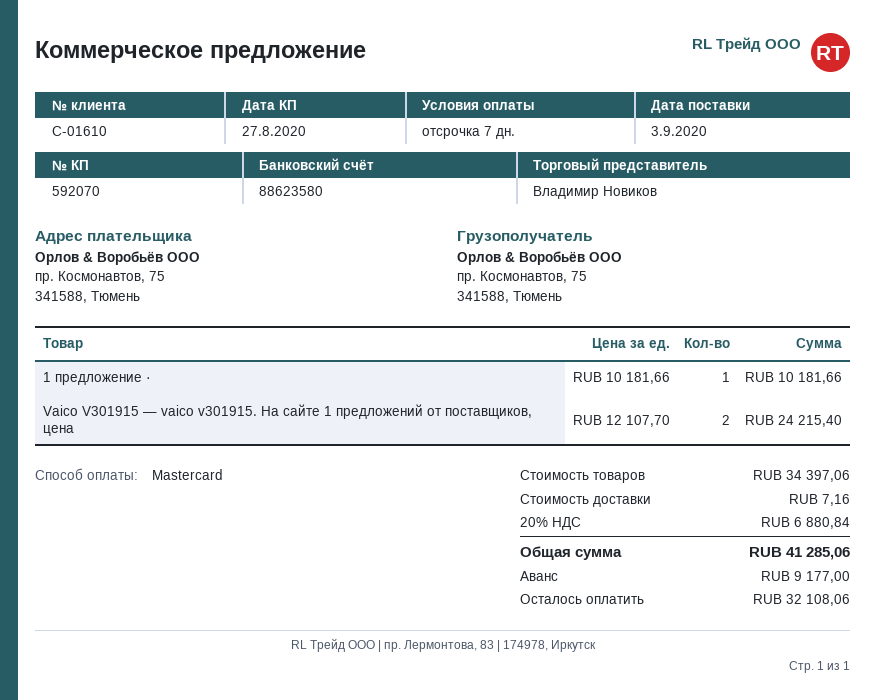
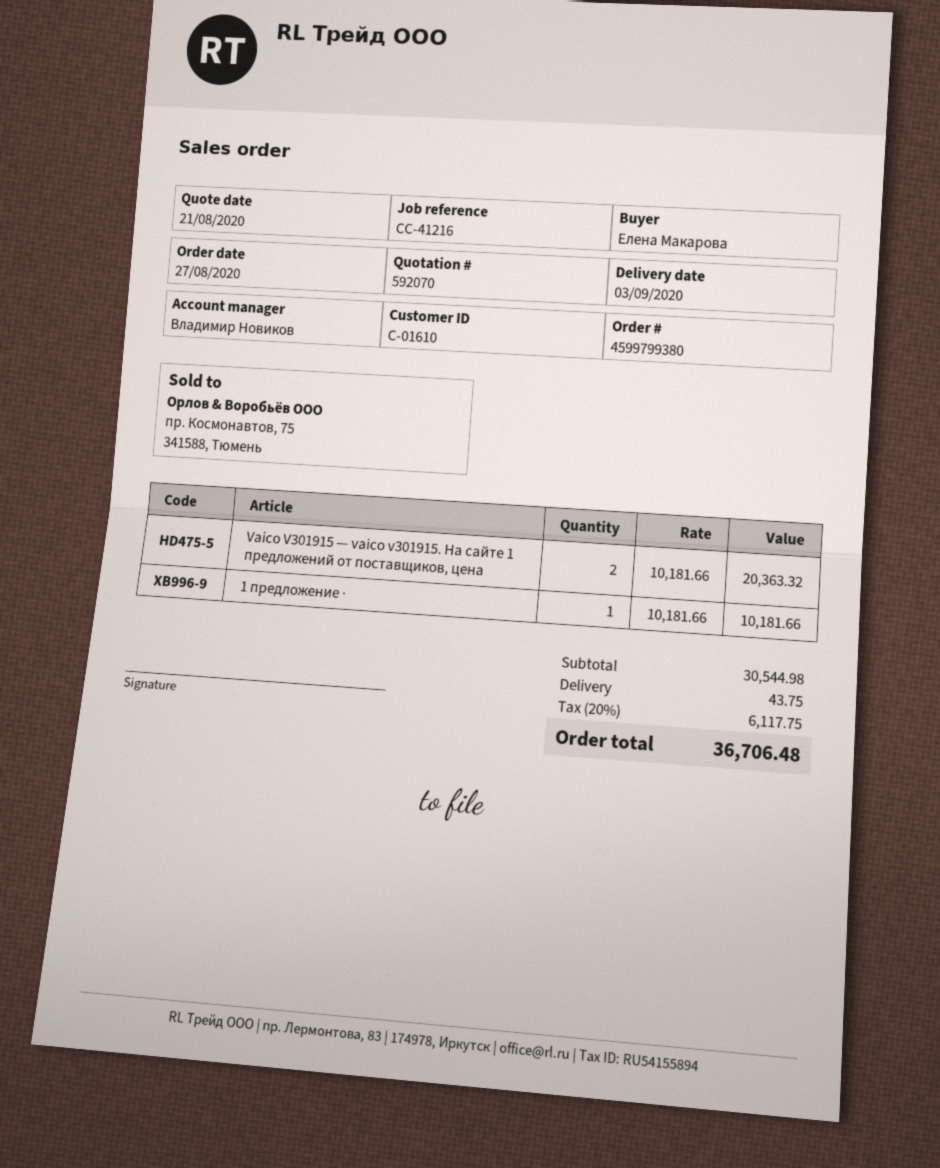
quote date: 2020-08-27 -> 2020-08-21
Vaico V301915 — vaico v301915. На сайте 1 предложений от поставщиков, цена: 2 x 12107.70 = 24215.40 -> 2 x 10181.66 = 20363.32
subtotal: 34397.06 -> 30544.98
shipping: 7.16 -> 43.75
tax: 20% = 6880.84 -> 20% = 6117.75
total: 41285.06 -> 36706.48

